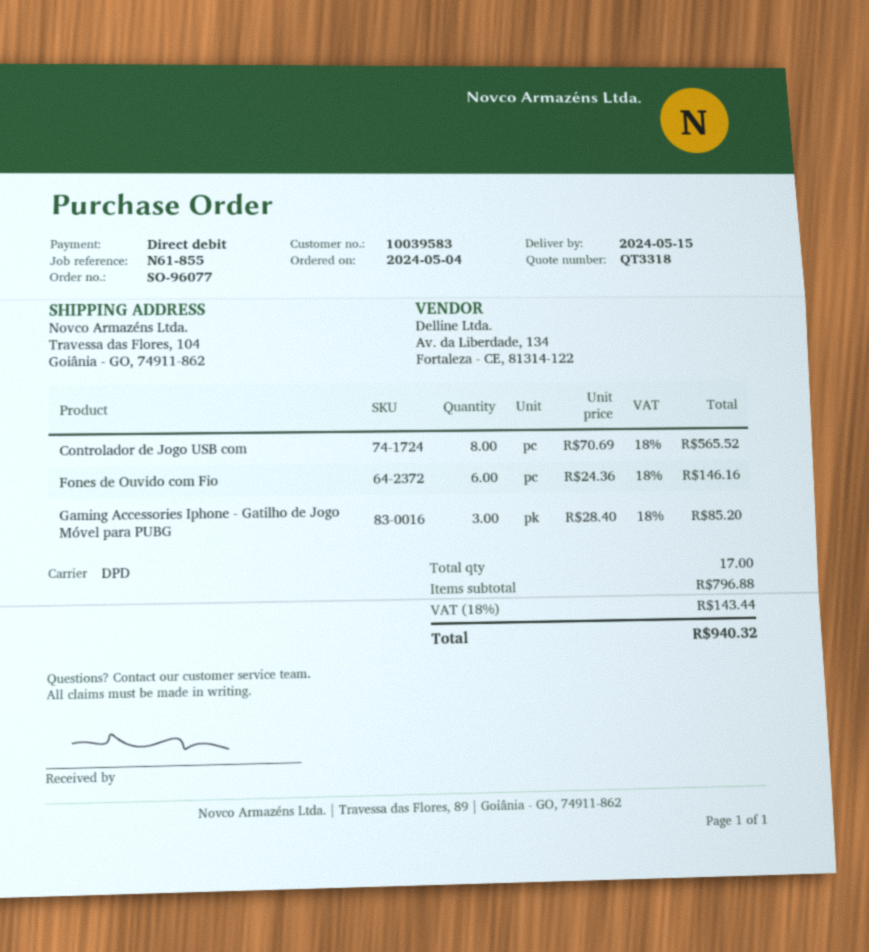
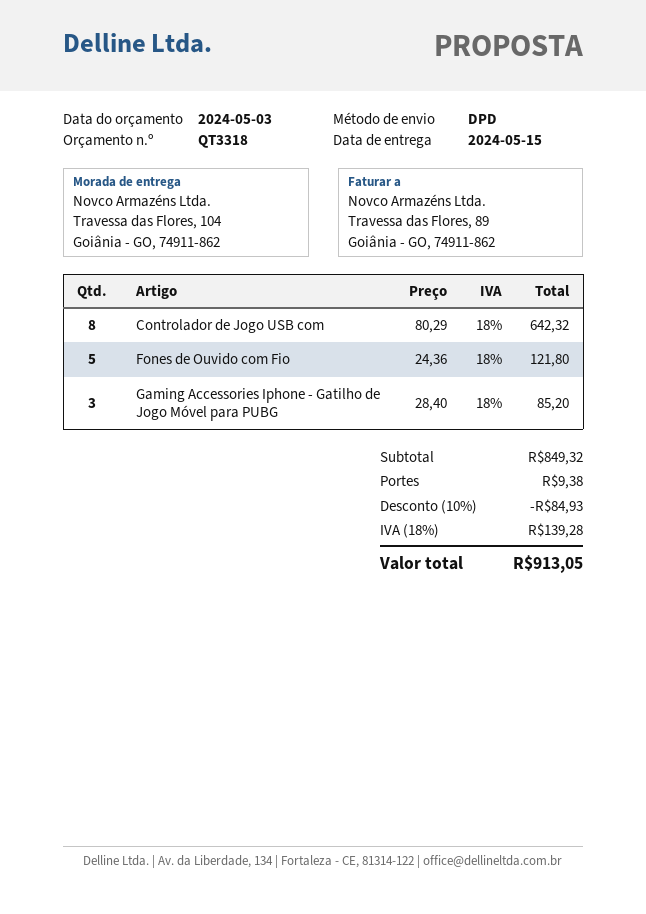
Controlador de Jogo USB com: 8 x 70.69 = 565.52 -> 8 x 80.29 = 642.32
Fones de Ouvido com Fio: 6 x 24.36 = 146.16 -> 5 x 24.36 = 121.80
subtotal: 796.88 -> 849.32
discount: none -> 10% = 84.93
shipping: none -> 9.38
tax: 18% = 143.44 -> 18% = 139.28
total: 940.32 -> 913.05

